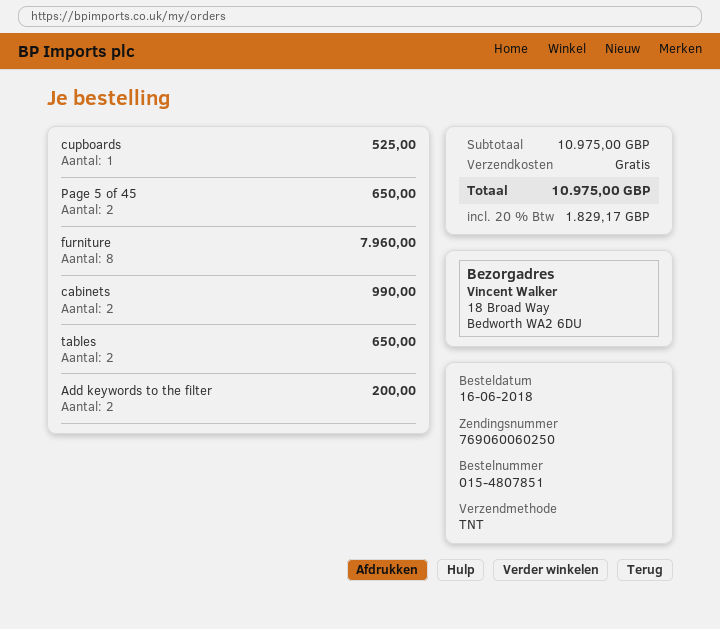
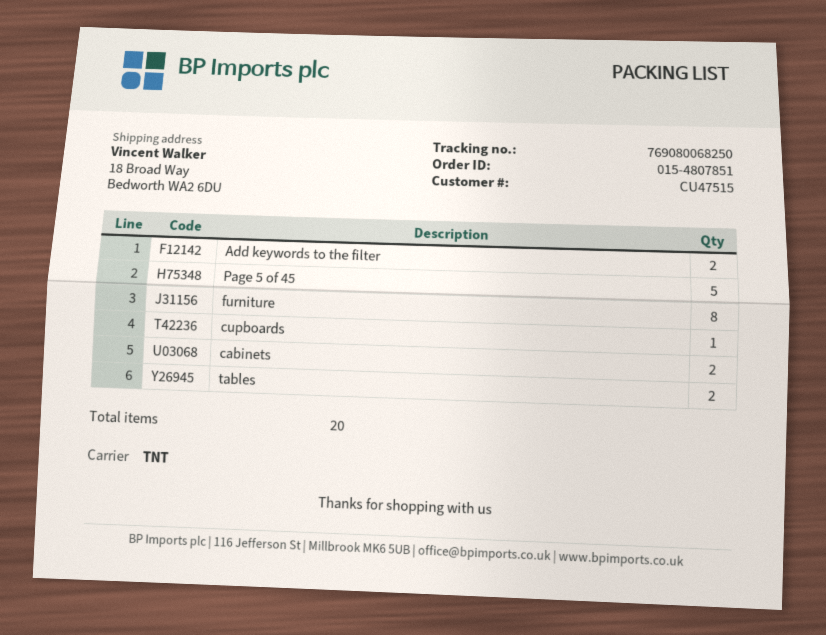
tracking number: 769060060250 -> 769080068250
Page 5 of 45: 2 -> 5

